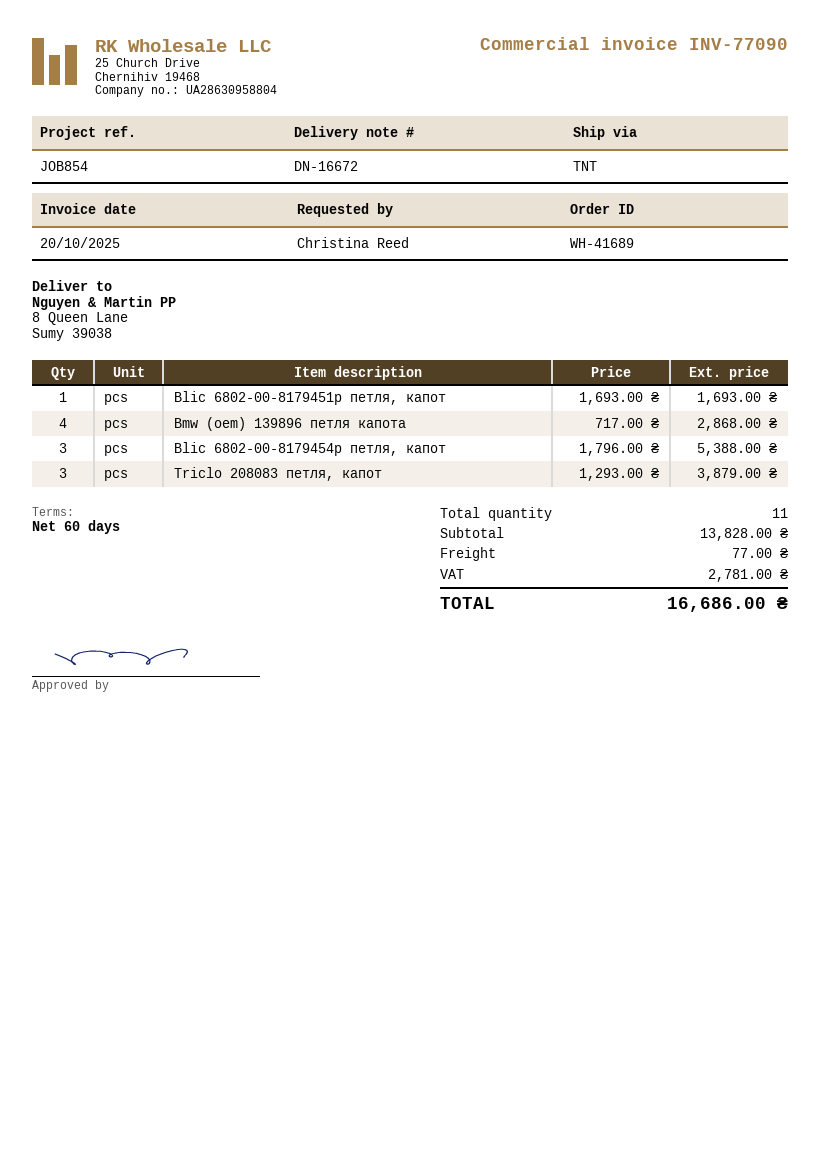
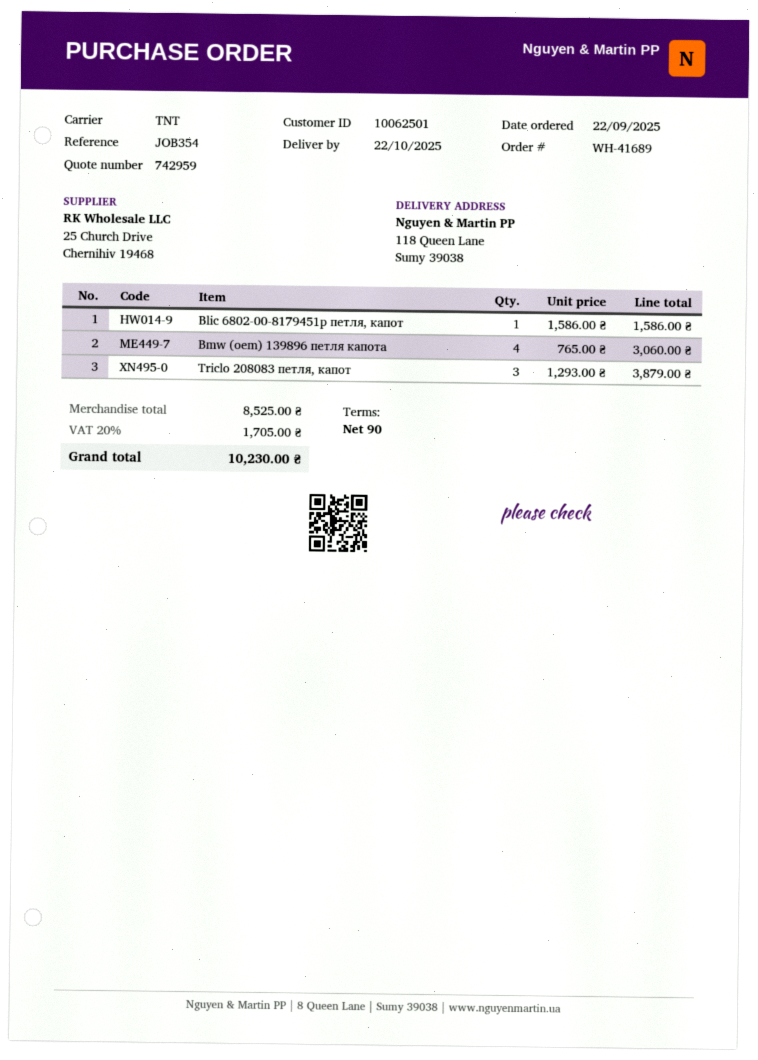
payment terms: 60 days -> 90 days
reference: JOB854 -> JOB354
ship to: 8 Queen Lane, Sumy 39038 -> 118 Queen Lane, Sumy 39038
Blic 6802-00-8179451p петля, капот: 1 x 1693.00 = 1693.00 -> 1 x 1586.00 = 1586.00
Bmw (oem) 139896 петля капота: 4 x 717.00 = 2868.00 -> 4 x 765.00 = 3060.00
Blic 6802-00-8179454p петля, капот: 3 x 1796.00 = 5388.00 -> none
subtotal: 13828.00 -> 8525.00
shipping: 77.00 -> none
tax: 2781.00 -> 1705.00
total: 16686.00 -> 10230.00

